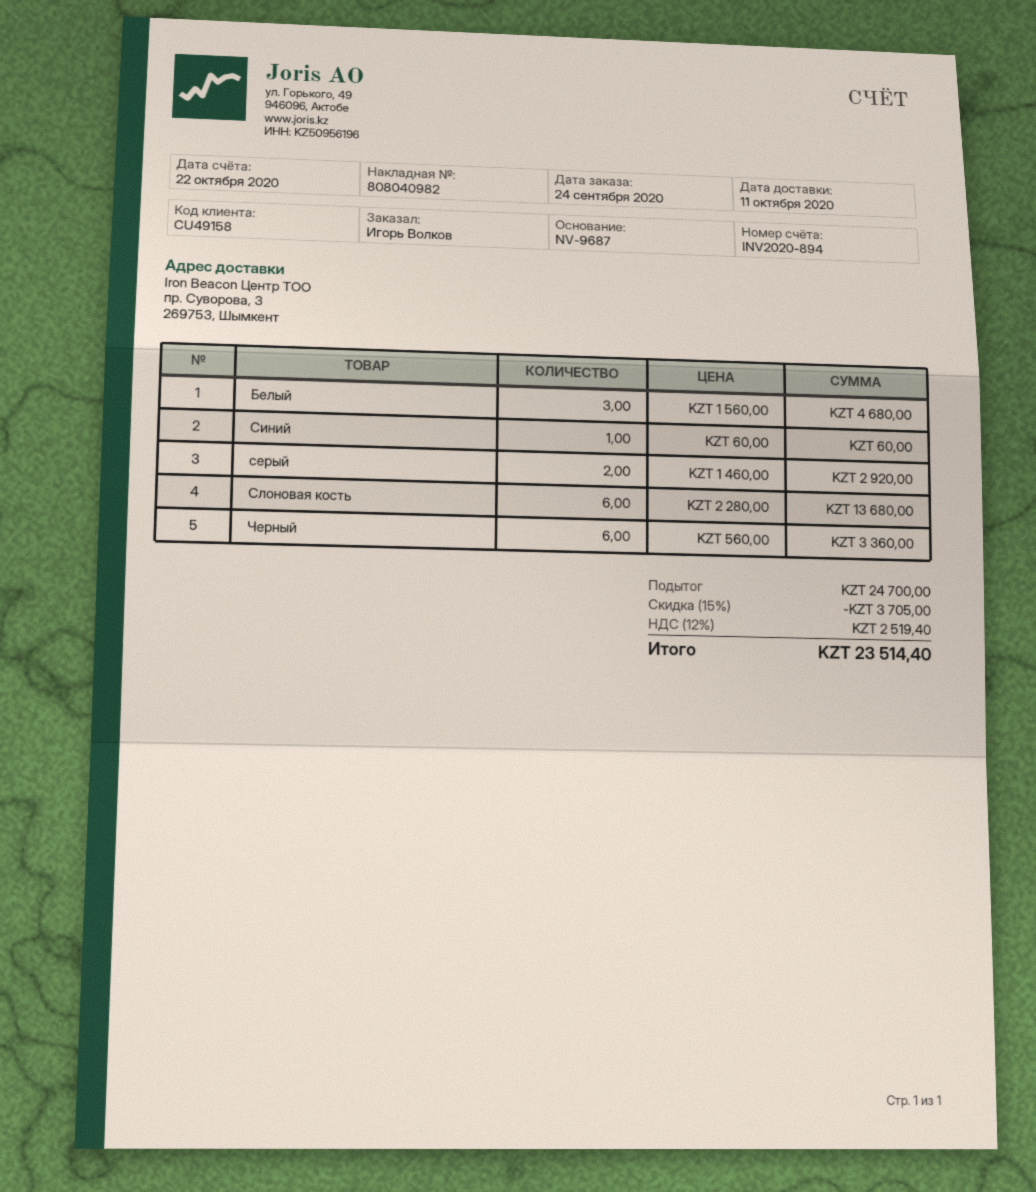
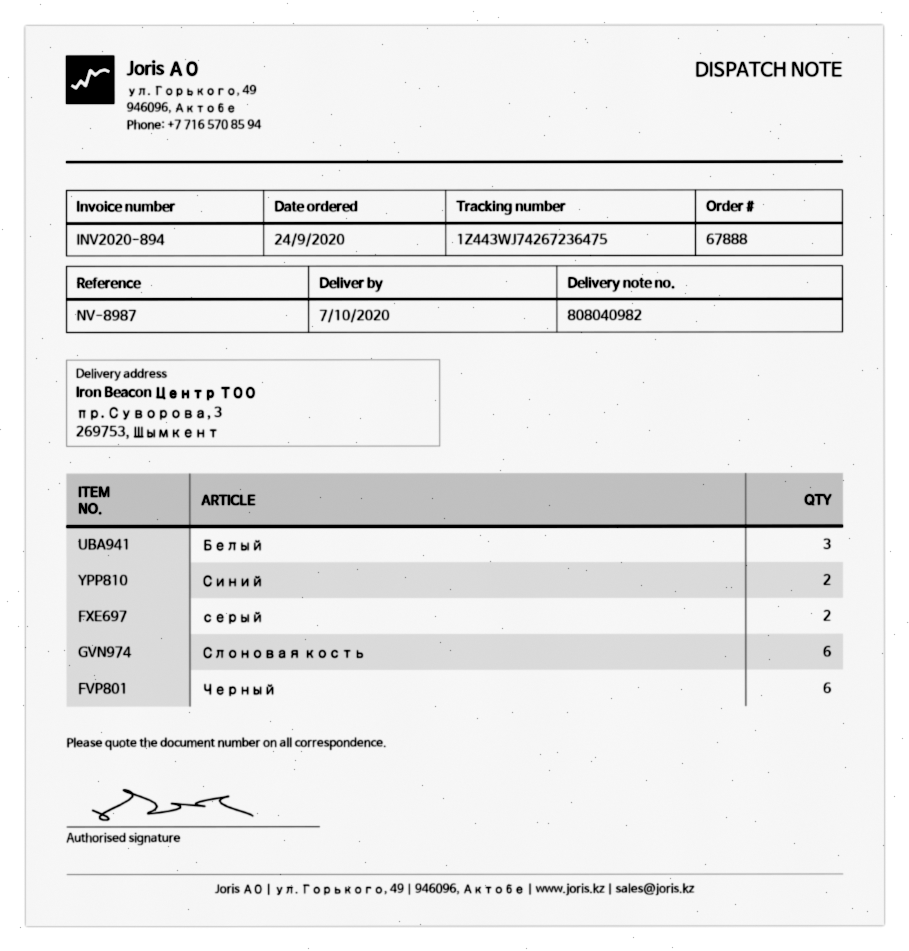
delivery date: 2020-10-11 -> 2020-10-07
reference: NV-9687 -> NV-8987
Синий: 1 -> 2

